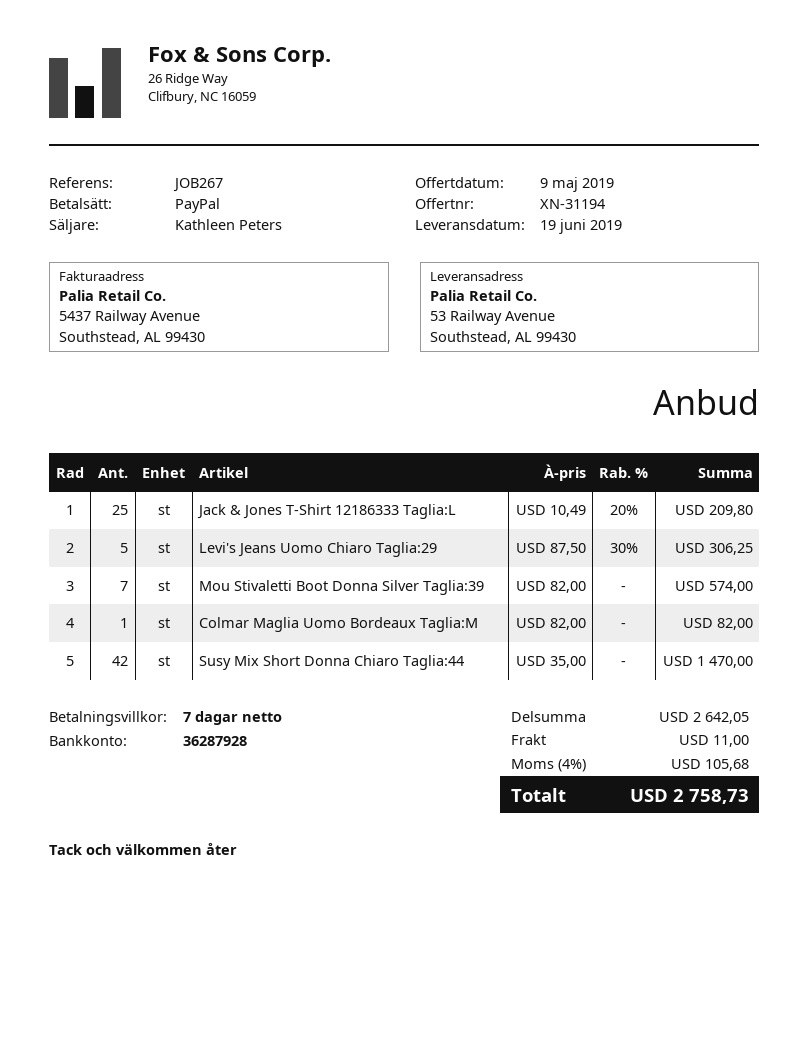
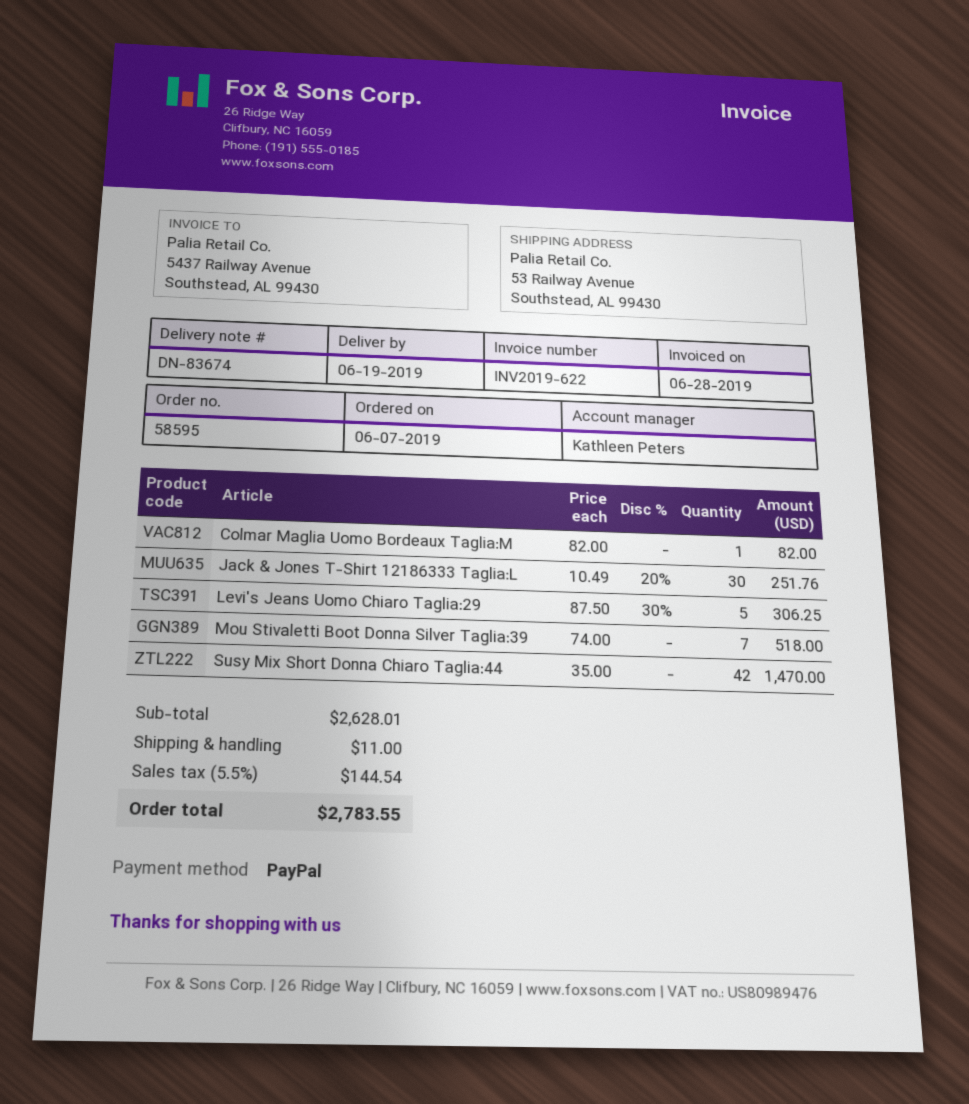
Jack & Jones T-Shirt 12186333 Taglia:L: 25 x 10.49 - 20% = 209.80 -> 30 x 10.49 - 20% = 251.76
Mou Stivaletti Boot Donna Silver Taglia:39: 7 x 82.00 = 574.00 -> 7 x 74.00 = 518.00
subtotal: 2642.05 -> 2628.01
tax: 4% = 105.68 -> 5.5% = 144.54
total: 2758.73 -> 2783.55

